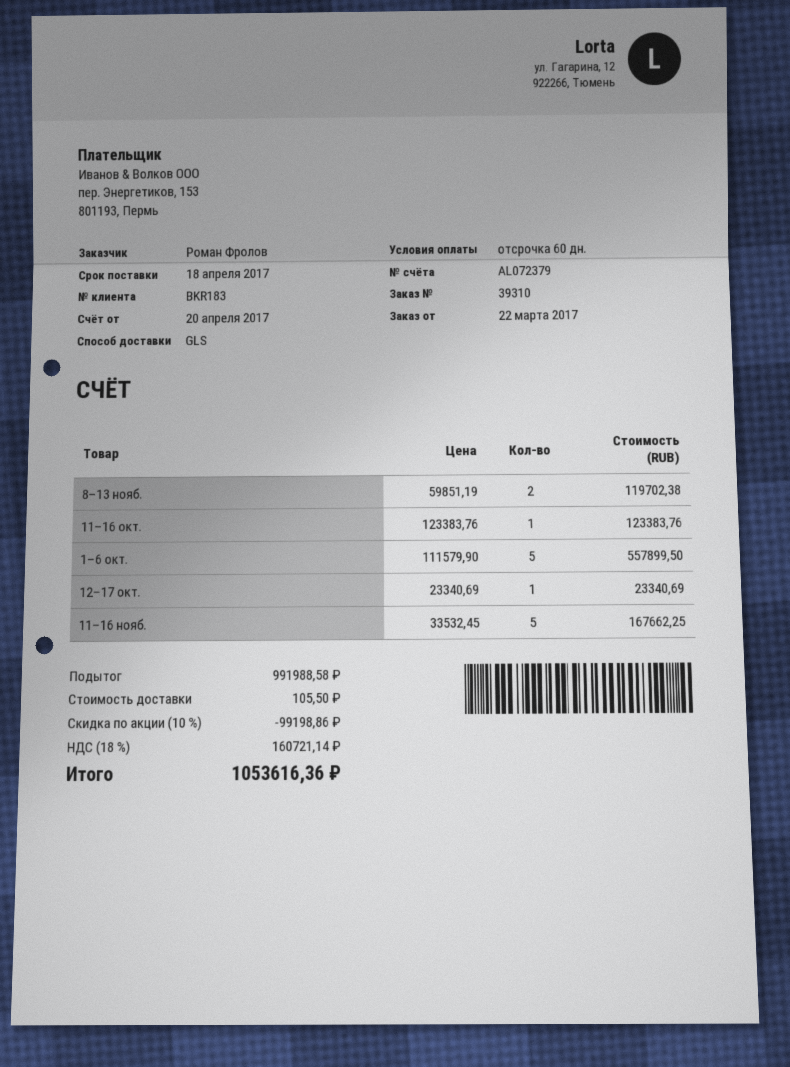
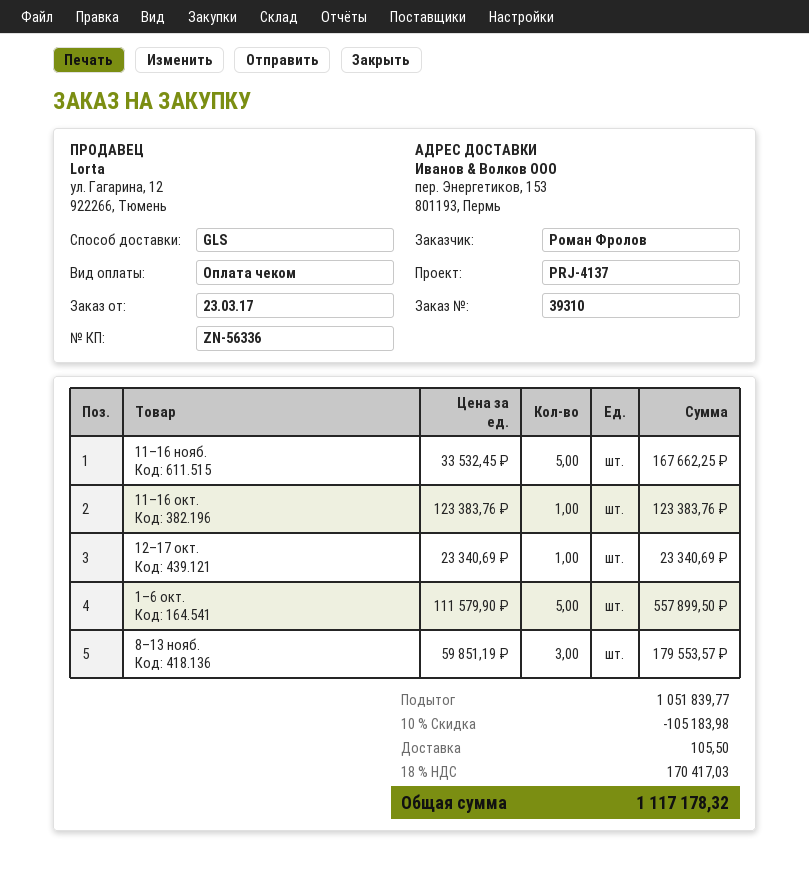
order date: 2017-03-22 -> 2017-03-23
8–13 нояб.: 2 x 59851.19 = 119702.38 -> 3 x 59851.19 = 179553.57
subtotal: 991988.58 -> 1051839.77
discount: 10% = 99198.86 -> 10% = 105183.98
tax: 18% = 160721.14 -> 18% = 170417.03
total: 1053616.36 -> 1117178.32

